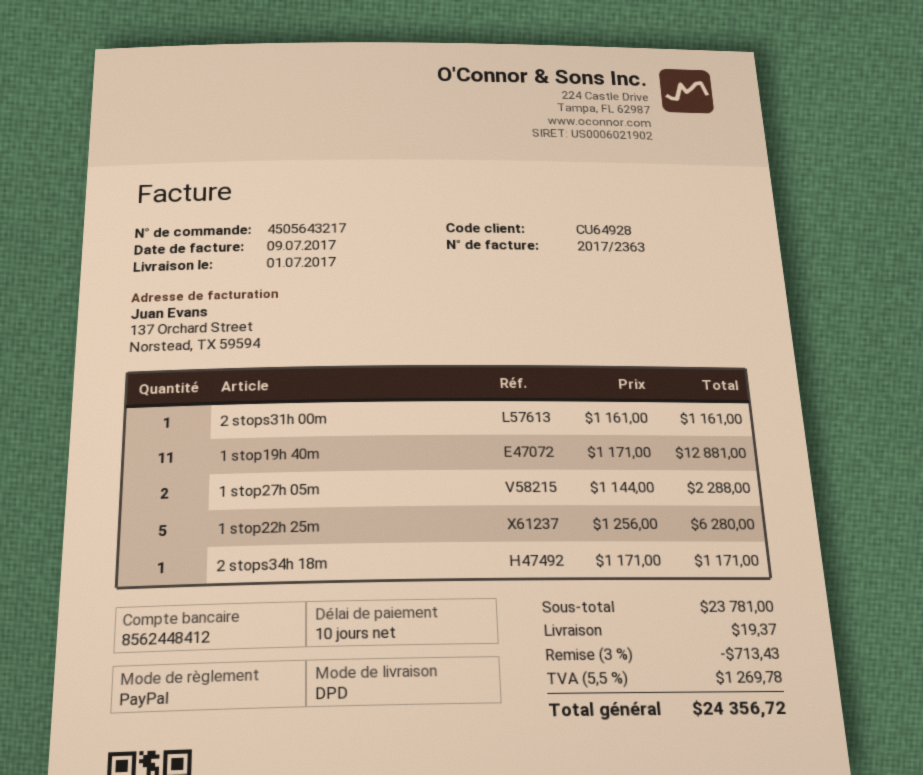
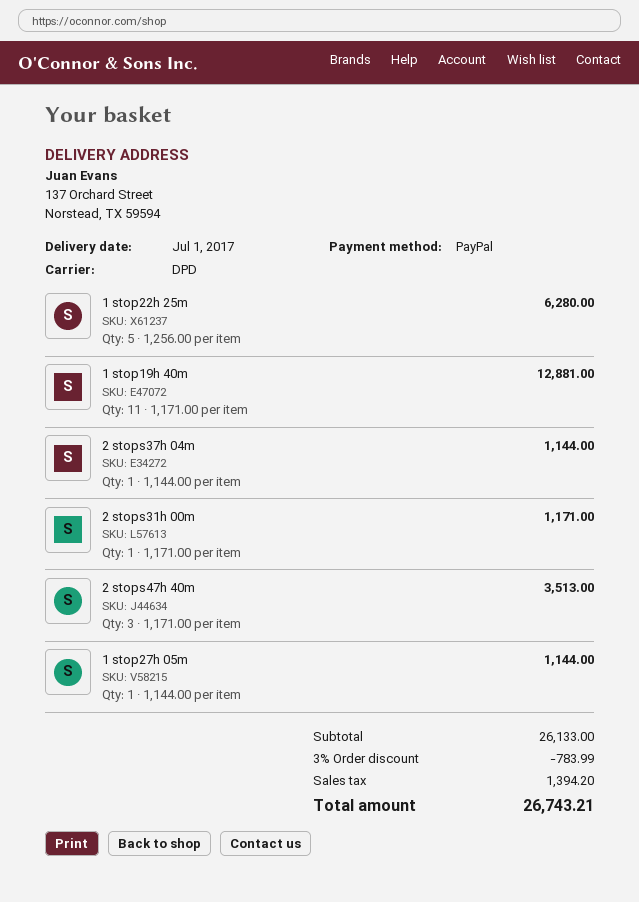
2 stops31h 00m: 1 x 1161.00 = 1161.00 -> 1 x 1171.00 = 1171.00
1 stop27h 05m: 2 x 1144.00 = 2288.00 -> 1 x 1144.00 = 1144.00
2 stops34h 18m: 1 x 1171.00 = 1171.00 -> none
2 stops37h 04m: none -> 1 x 1144.00 = 1144.00
2 stops47h 40m: none -> 3 x 1171.00 = 3513.00
subtotal: 23781.00 -> 26133.00
discount: 3% = 713.43 -> 3% = 783.99
shipping: 19.37 -> none
tax: 1269.78 -> 1394.20
total: 24356.72 -> 26743.21

